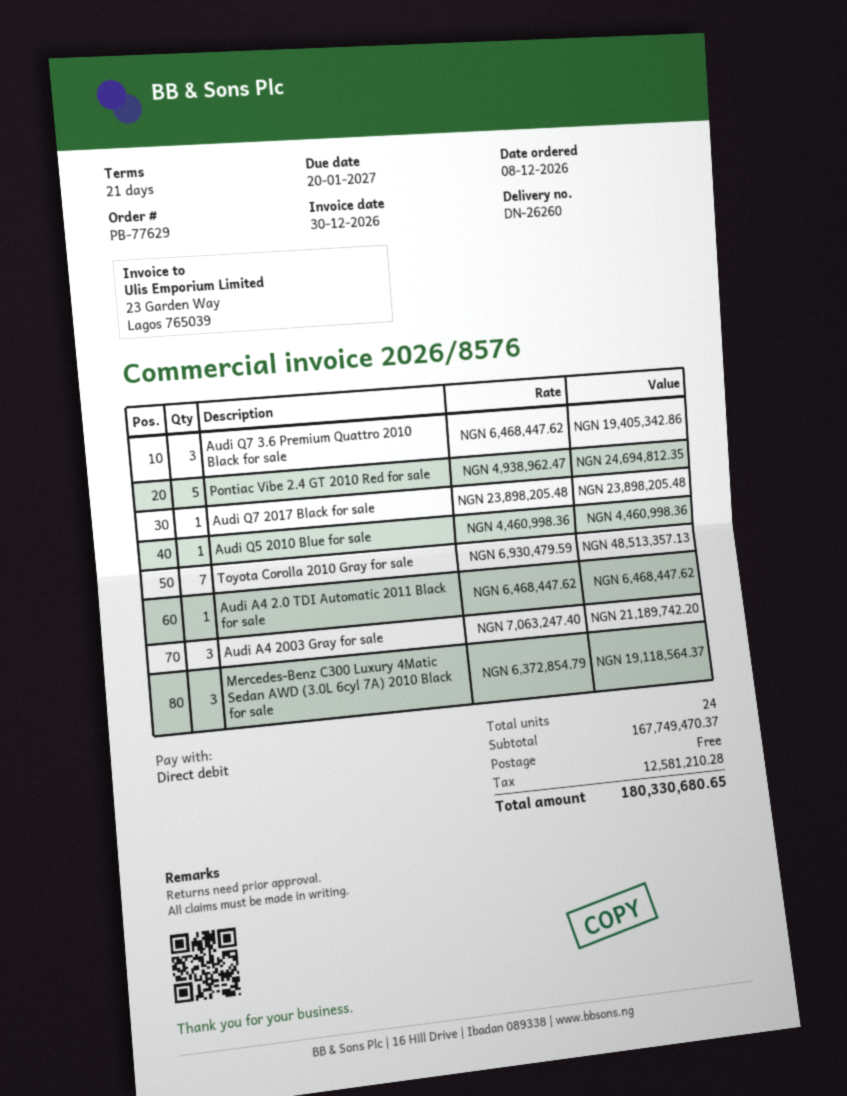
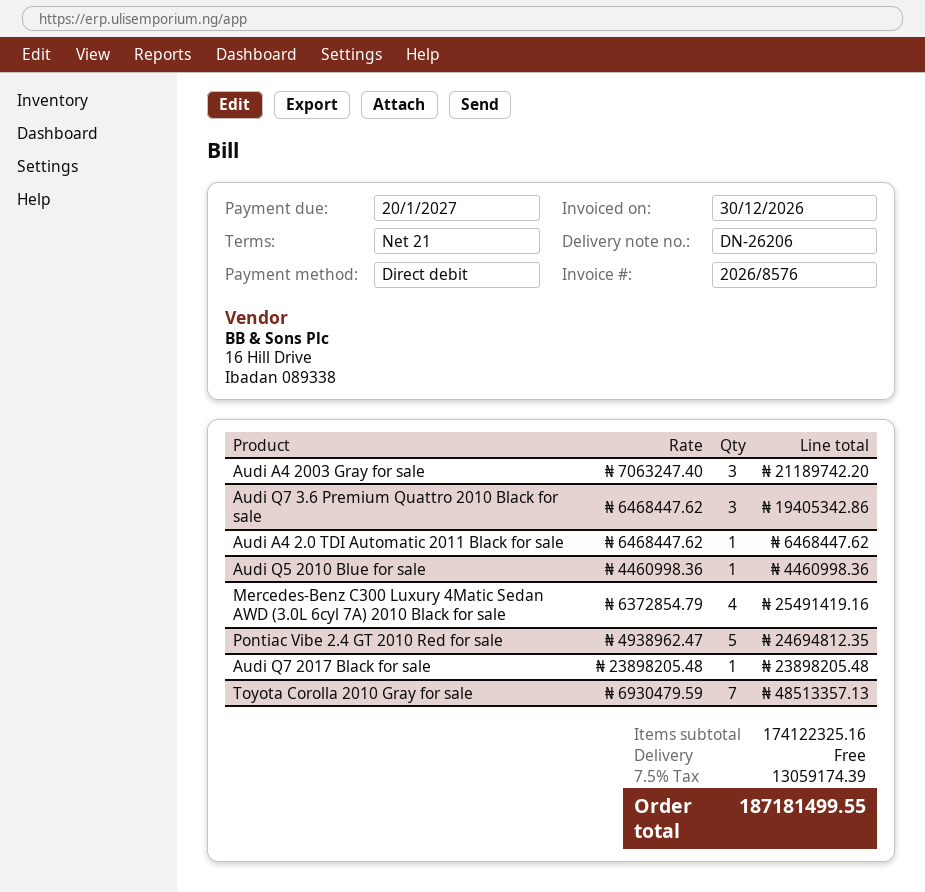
delivery note number: DN-26260 -> DN-26206
Mercedes-Benz C300 Luxury 4Matic Sedan AWD (3.0L 6cyl 7A) 2010 Black for sale: 3 x 6372854.79 = 19118564.37 -> 4 x 6372854.79 = 25491419.16
subtotal: 167749470.37 -> 174122325.16
tax: 12581210.28 -> 13059174.39
total: 180330680.65 -> 187181499.55

